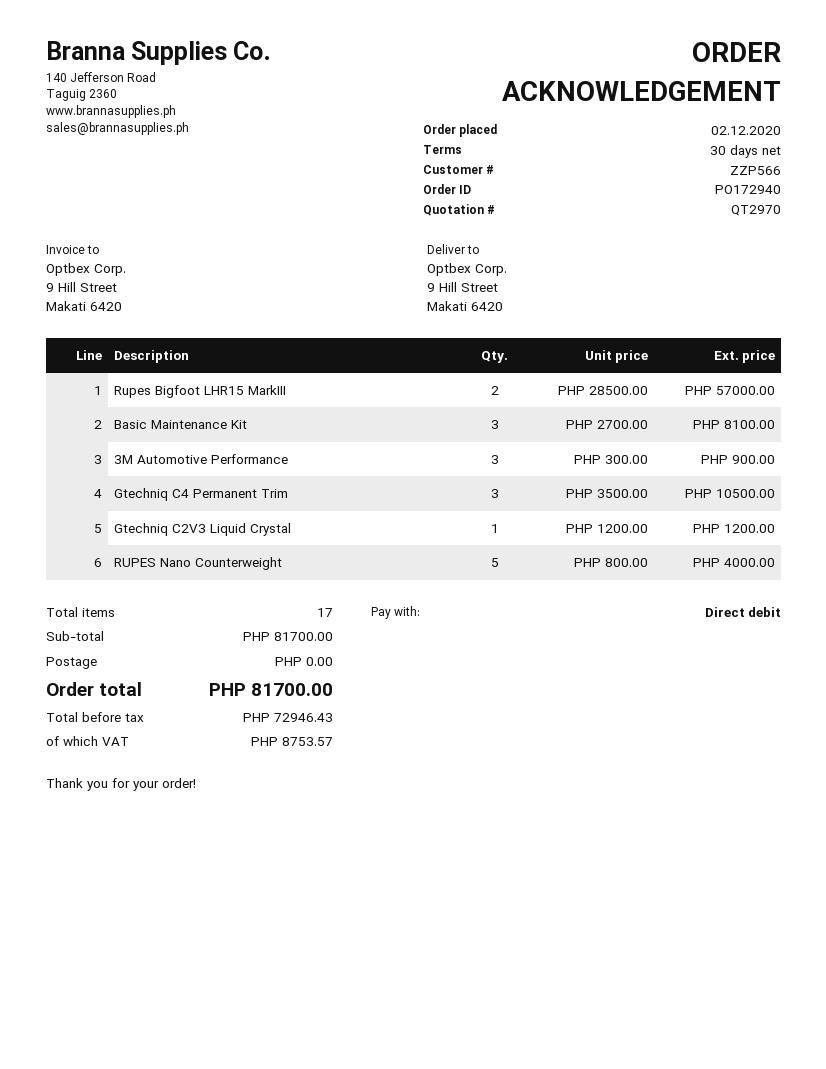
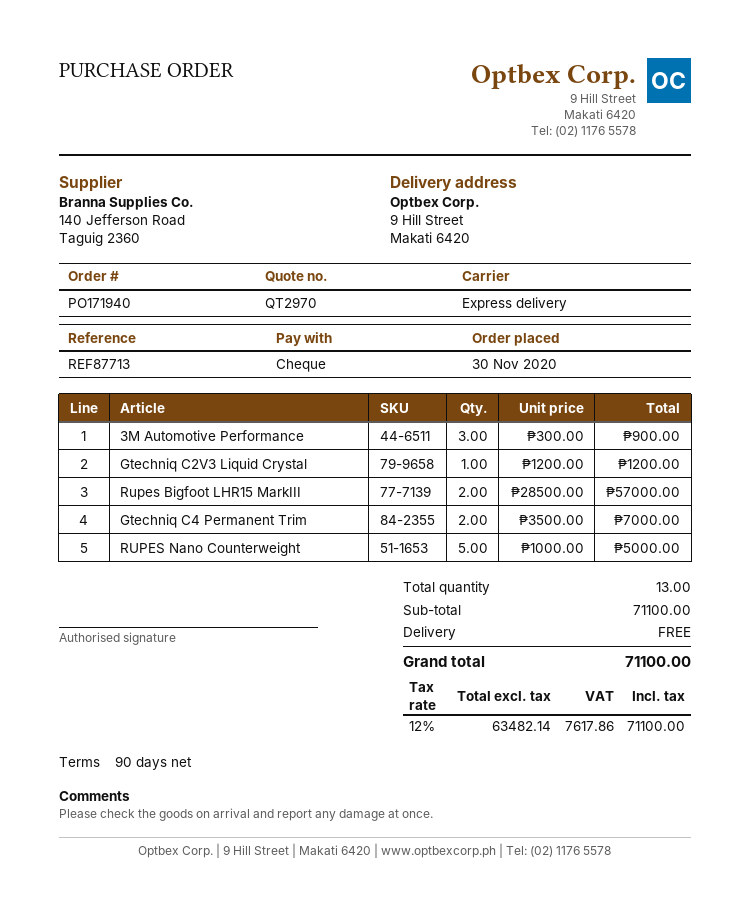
order number: PO172940 -> PO171940
order date: 2020-12-02 -> 2020-11-30
payment terms: 30 days -> 90 days
payment method: direct debit -> cheque
Basic Maintenance Kit: 3 x 2700.00 = 8100.00 -> none
Gtechniq C4 Permanent Trim: 3 x 3500.00 = 10500.00 -> 2 x 3500.00 = 7000.00
RUPES Nano Counterweight: 5 x 800.00 = 4000.00 -> 5 x 1000.00 = 5000.00
total quantity: 17 -> 13
subtotal: 81700.00 -> 71100.00
net: 72946.43 -> 63482.14
tax: 8753.57 -> 7617.86
total: 81700.00 -> 71100.00

